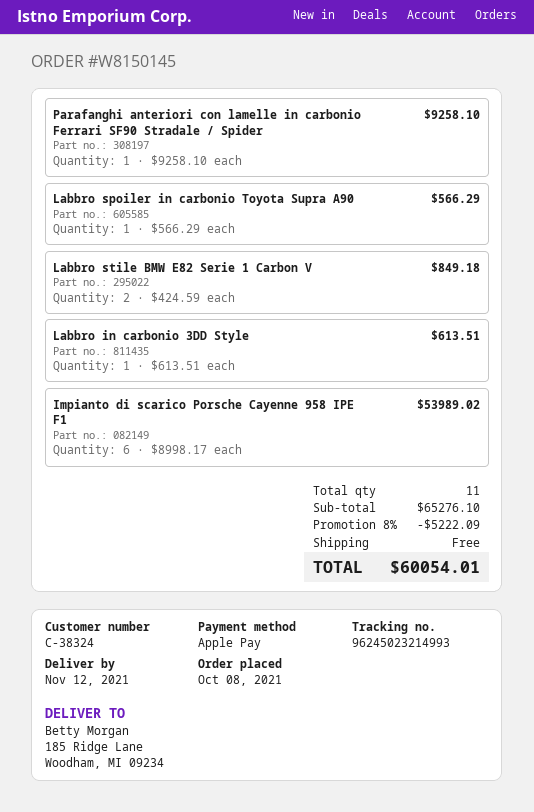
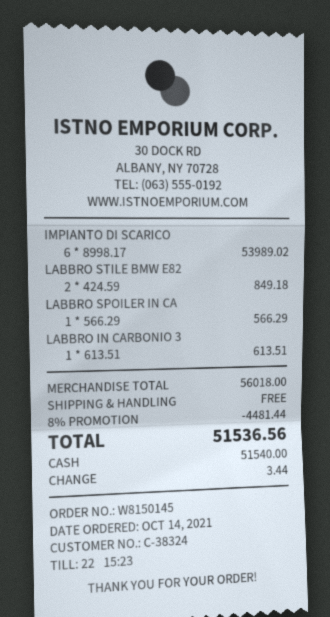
order date: 2021-10-08 -> 2021-10-14
payment method: Apple Pay -> cash
Parafanghi anteriori con lamelle in carbonio Ferrari SF90 Stradale / Spider: 1 x 9258.10 = 9258.10 -> none
subtotal: 65276.10 -> 56018.00
discount: 8% = 5222.09 -> 8% = 4481.44
total: 60054.01 -> 51536.56

